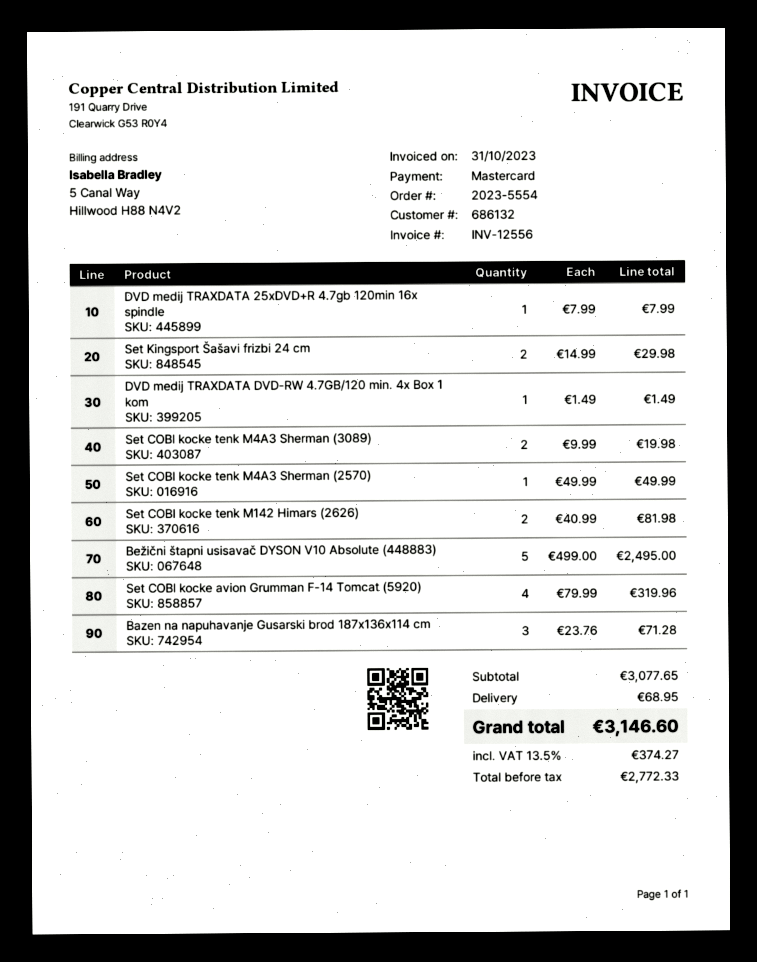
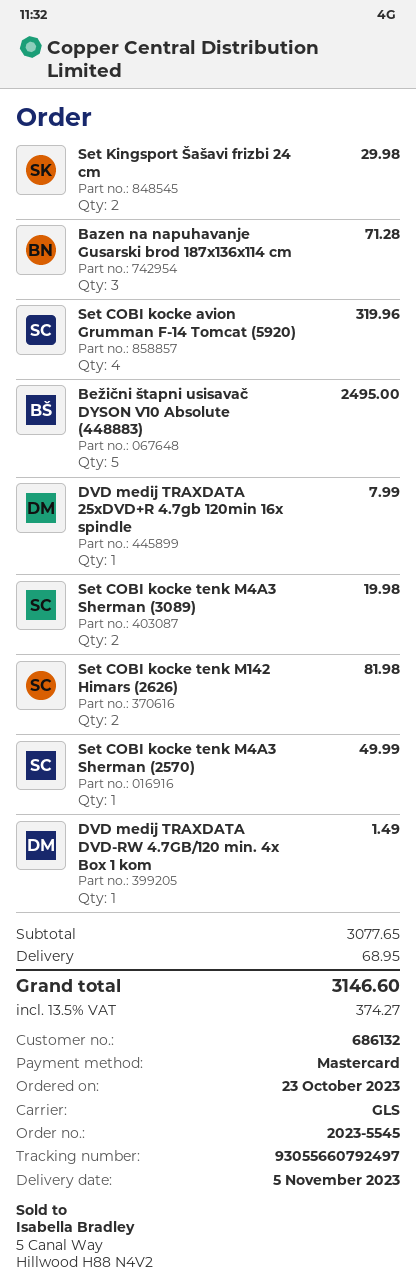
order number: 2023-5554 -> 2023-5545

